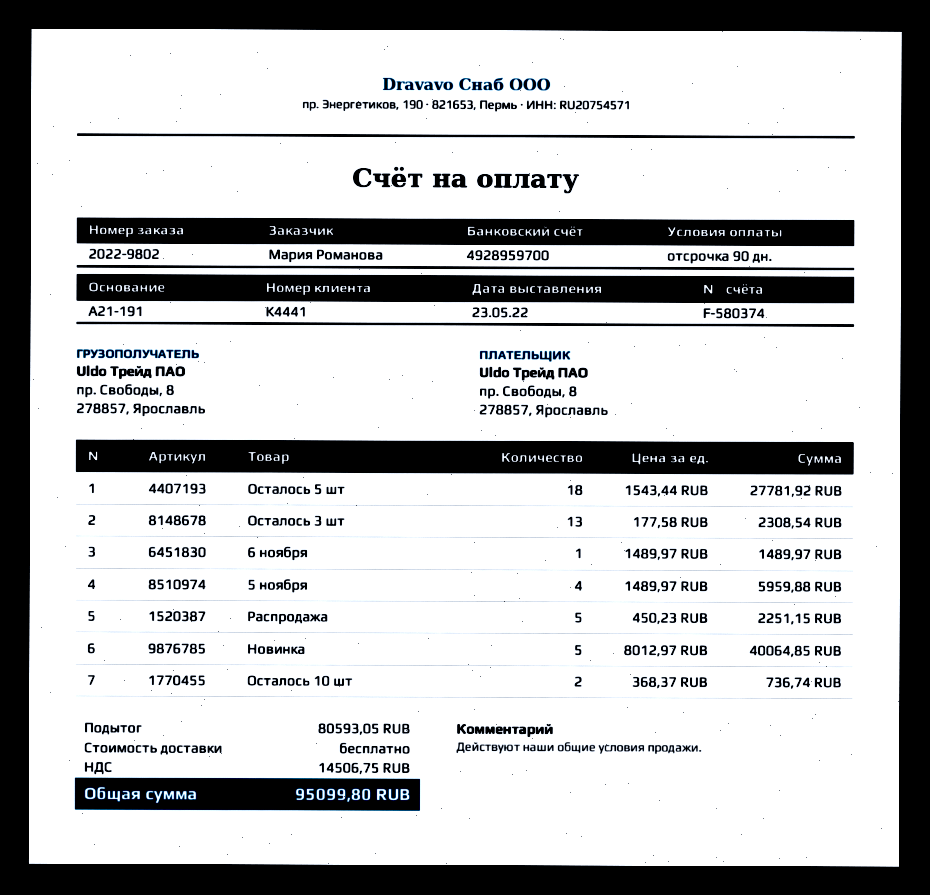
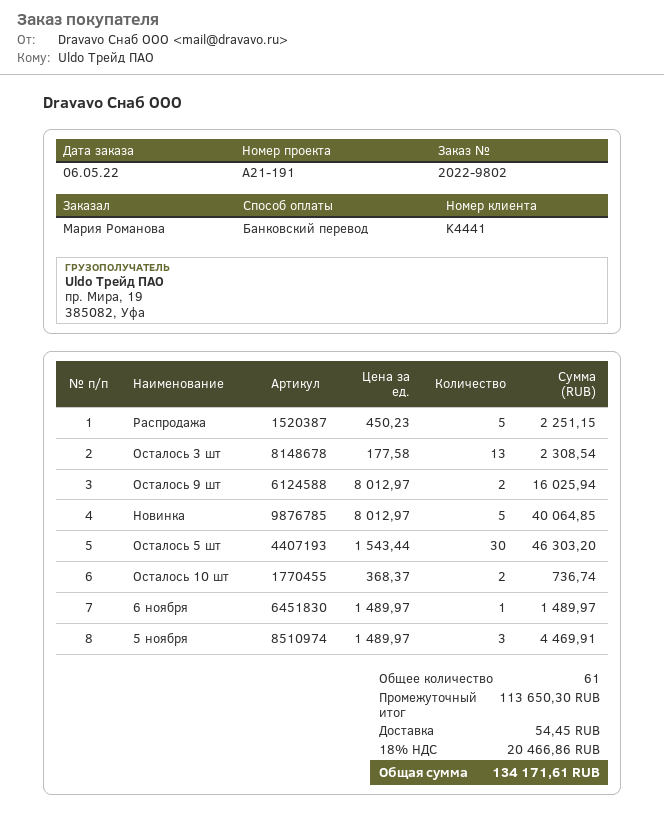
ship to: пр. Свободы, 8, 278857, Ярославль -> пр. Мира, 19, 385082, Уфа
Осталось 5 шт: 18 x 1543.44 = 27781.92 -> 30 x 1543.44 = 46303.20
5 ноября: 4 x 1489.97 = 5959.88 -> 3 x 1489.97 = 4469.91
Осталось 9 шт: none -> 2 x 8012.97 = 16025.94
subtotal: 80593.05 -> 113650.30
shipping: 0.00 -> 54.45
tax: 14506.75 -> 20466.86
total: 95099.80 -> 134171.61

